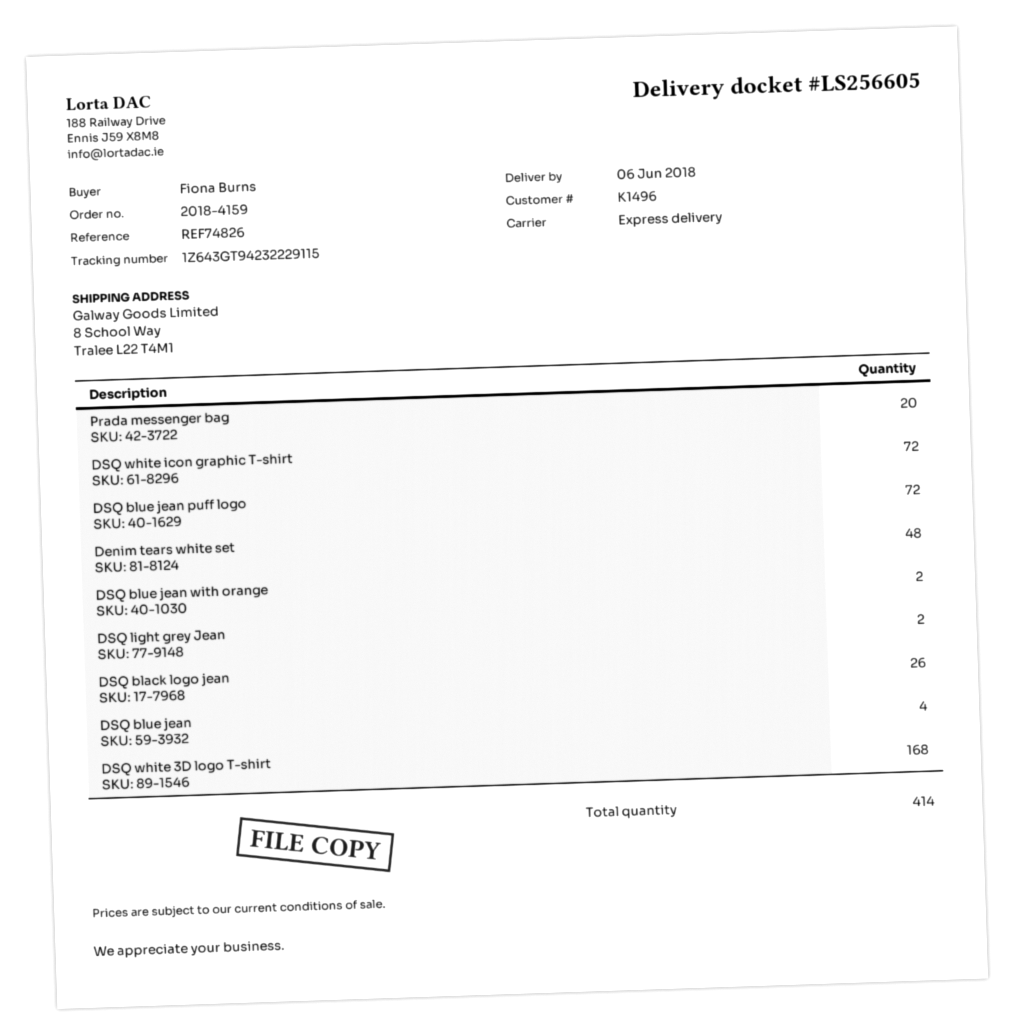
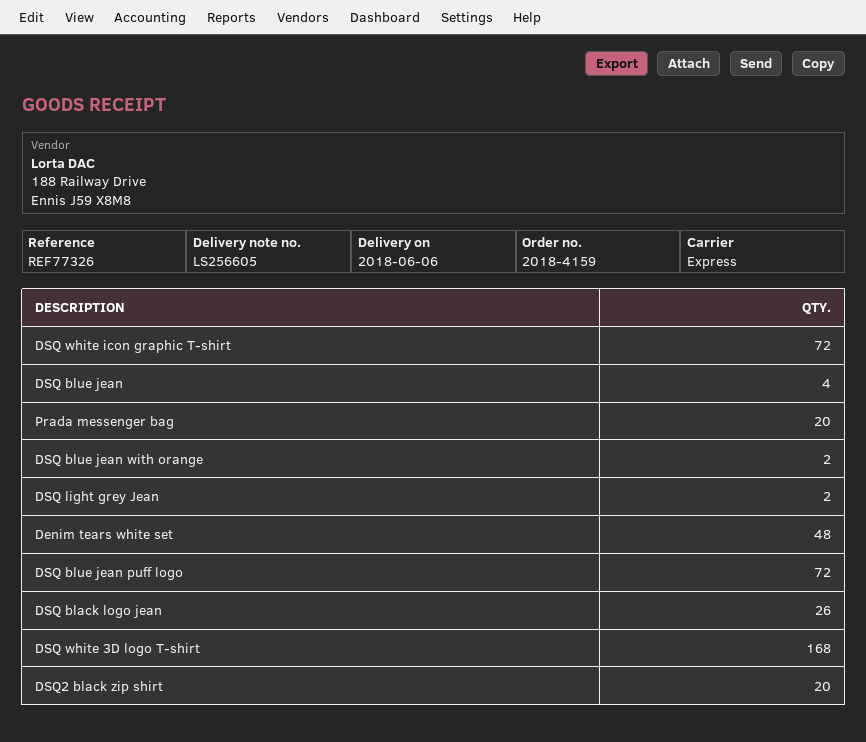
reference: REF74826 -> REF77326
DSQ2 black zip shirt: none -> 20

